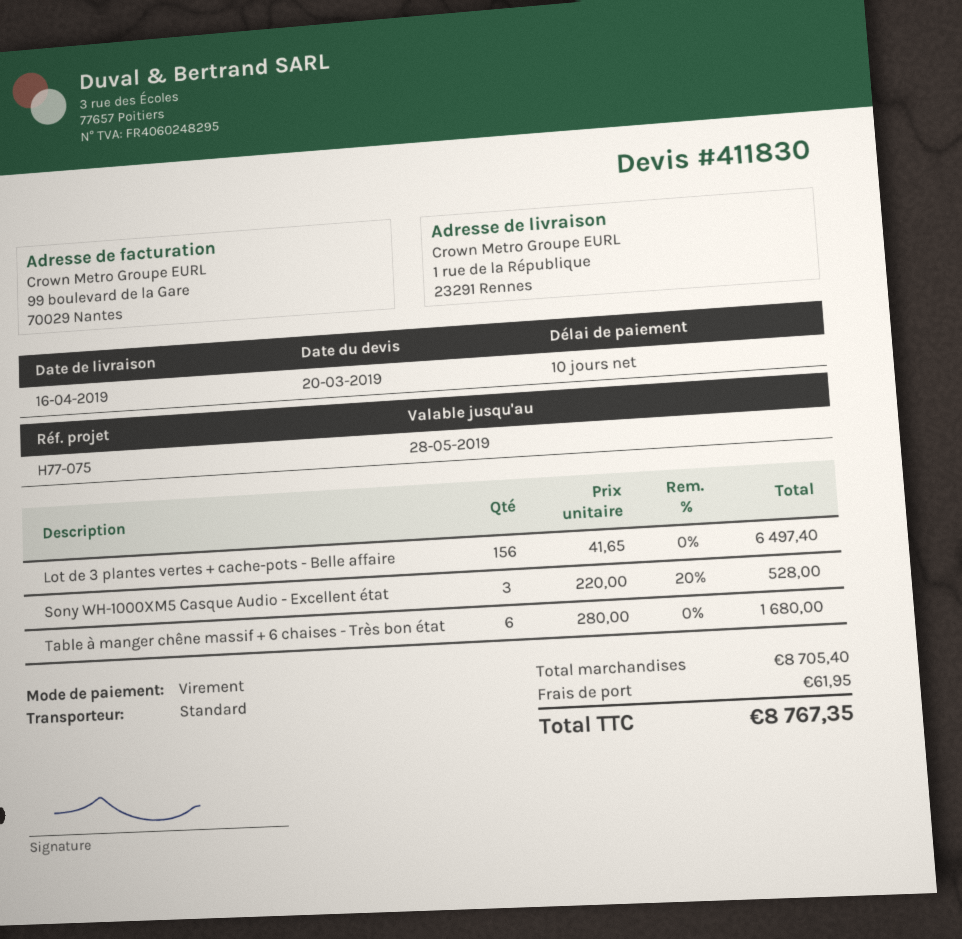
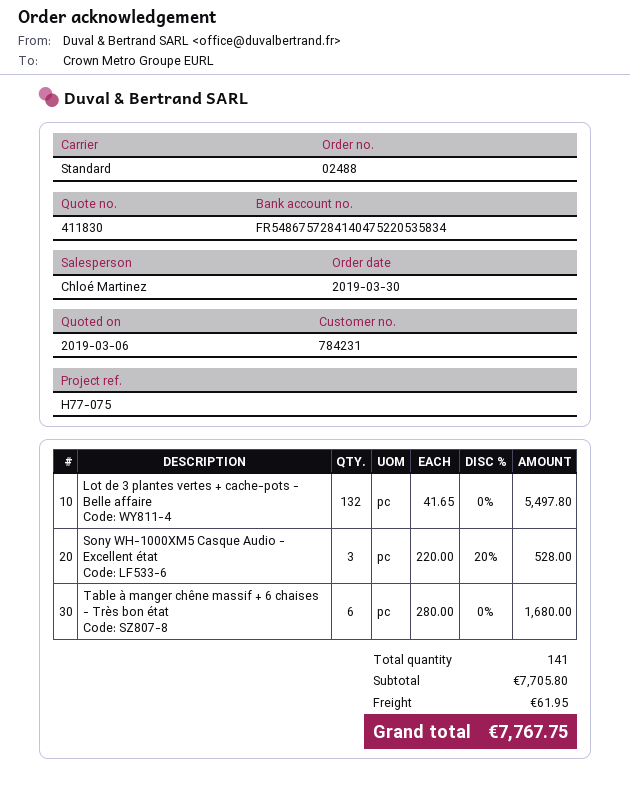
quote date: 2019-03-20 -> 2019-03-06
Lot de 3 plantes vertes + cache-pots - Belle affaire: 156 x 41.65 = 6497.40 -> 132 x 41.65 = 5497.80
subtotal: 8705.40 -> 7705.80
total: 8767.35 -> 7767.75

